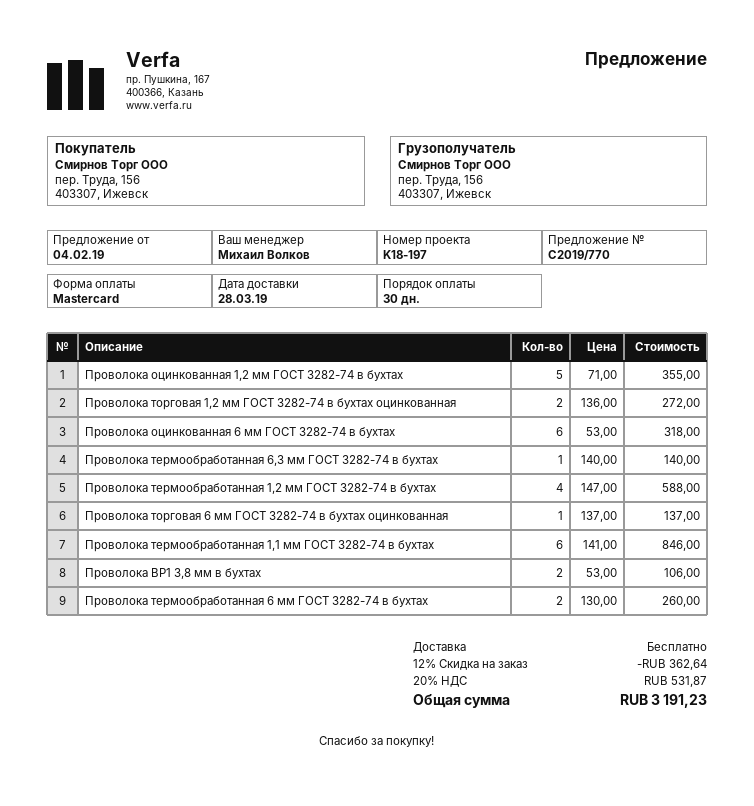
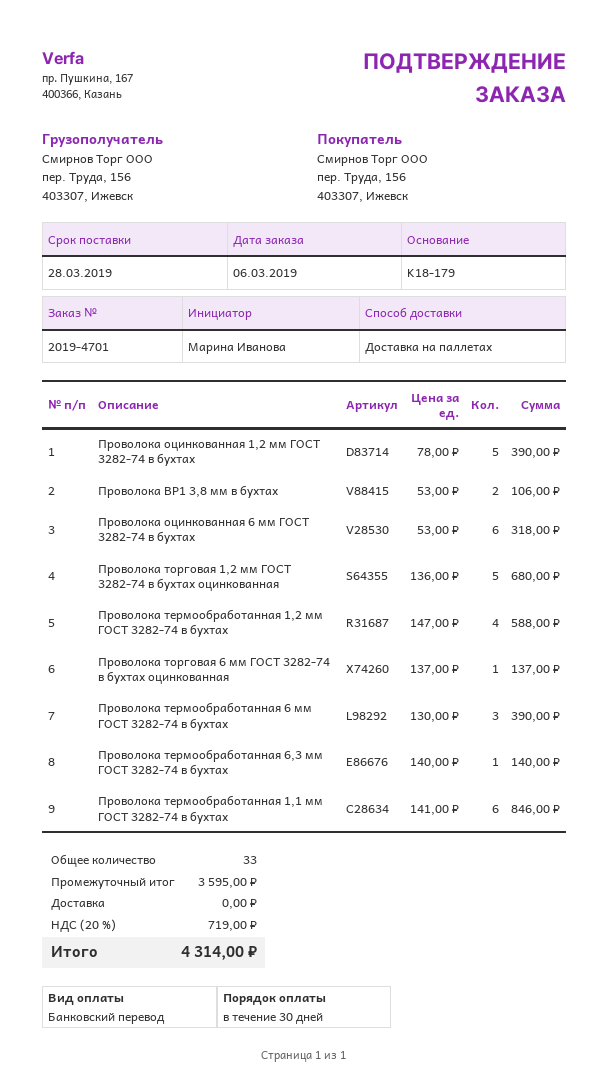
reference: K18-197 -> K18-179
payment method: Mastercard -> bank transfer
Проволока оцинкованная 1,2 мм ГОСТ 3282-74 в бухтах: 5 x 71.00 = 355.00 -> 5 x 78.00 = 390.00
Проволока торговая 1,2 мм ГОСТ 3282-74 в бухтах оцинкованная: 2 x 136.00 = 272.00 -> 5 x 136.00 = 680.00
Проволока термообработанная 6 мм ГОСТ 3282-74 в бухтах: 2 x 130.00 = 260.00 -> 3 x 130.00 = 390.00
discount: 12% = 362.64 -> none
tax: 20% = 531.87 -> 20% = 719.00
total: 3191.23 -> 4314.00

